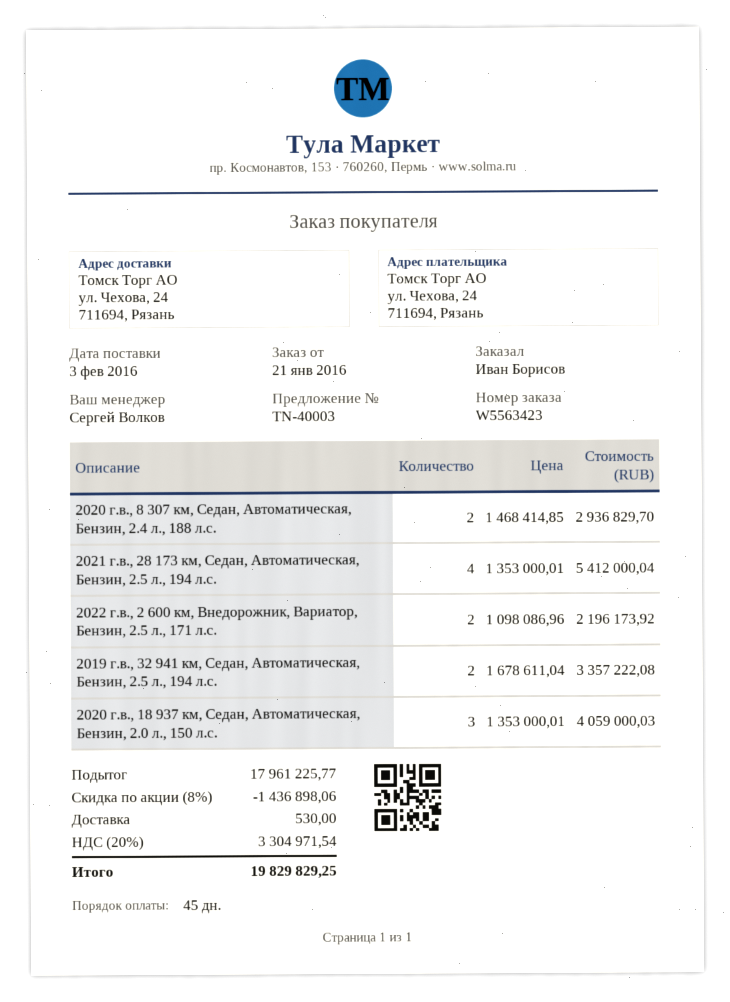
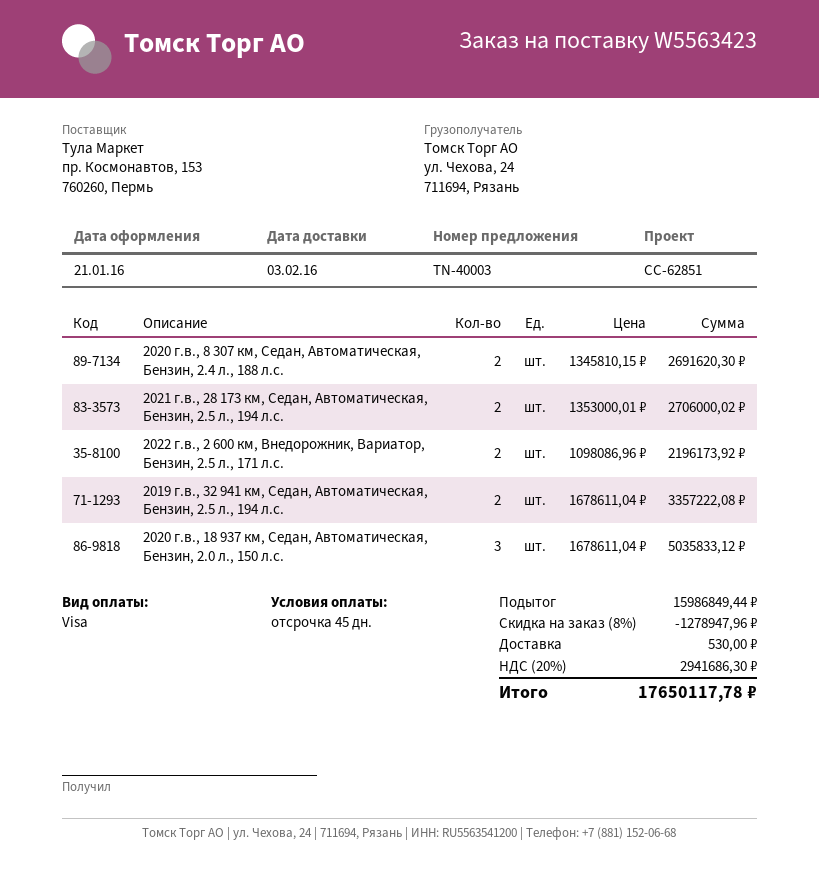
2020 г.в., 8 307 км, Седан, Автоматическая, Бензин, 2.4 л., 188 л.с.: 2 x 1468414.85 = 2936829.70 -> 2 x 1345810.15 = 2691620.30
2021 г.в., 28 173 км, Седан, Автоматическая, Бензин, 2.5 л., 194 л.с.: 4 x 1353000.01 = 5412000.04 -> 2 x 1353000.01 = 2706000.02
2020 г.в., 18 937 км, Седан, Автоматическая, Бензин, 2.0 л., 150 л.с.: 3 x 1353000.01 = 4059000.03 -> 3 x 1678611.04 = 5035833.12
subtotal: 17961225.77 -> 15986849.44
discount: 8% = 1436898.06 -> 8% = 1278947.96
tax: 20% = 3304971.54 -> 20% = 2941686.30
total: 19829829.25 -> 17650117.78

